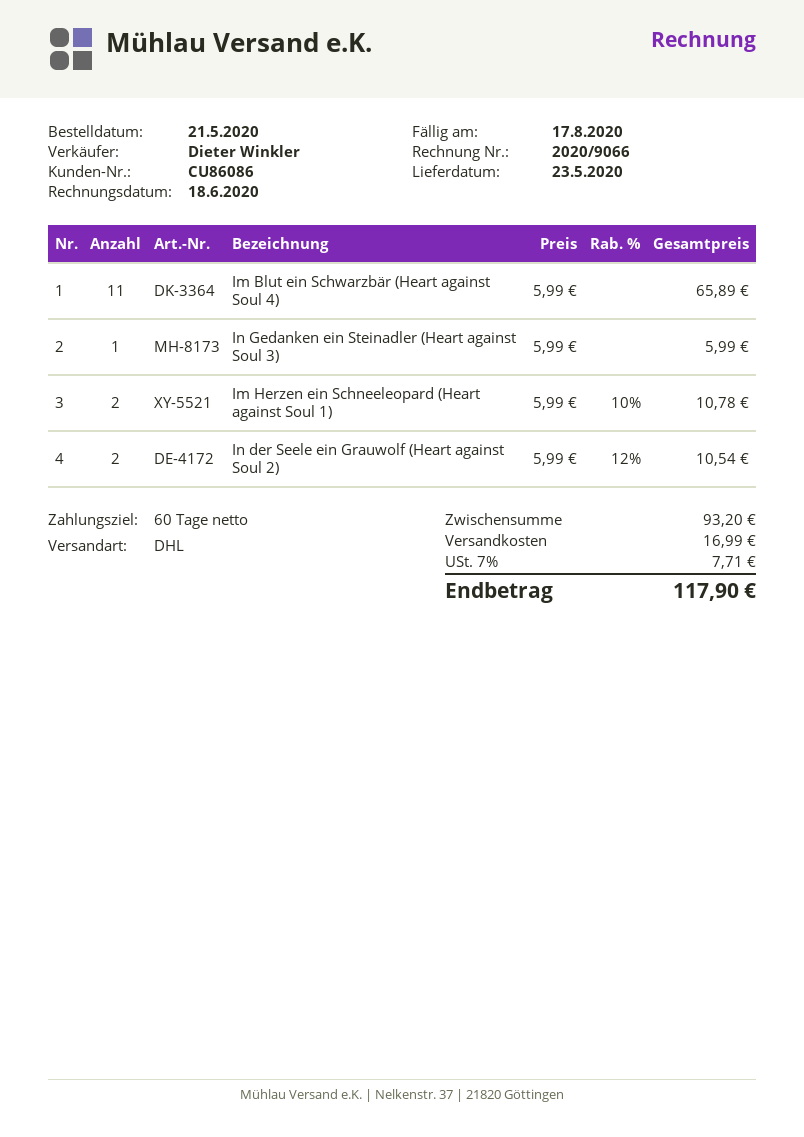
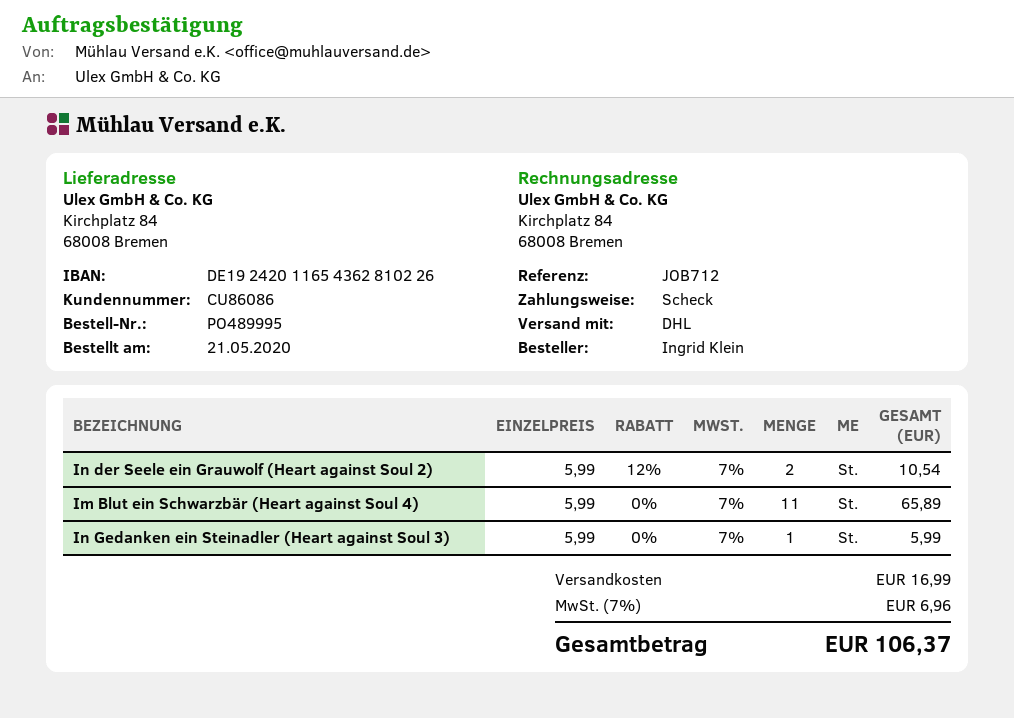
Im Herzen ein Schneeleopard (Heart against Soul 1): 2 x 5.99 - 10% = 10.78 -> none
tax: 7% = 7.71 -> 7% = 6.96
total: 117.90 -> 106.37

